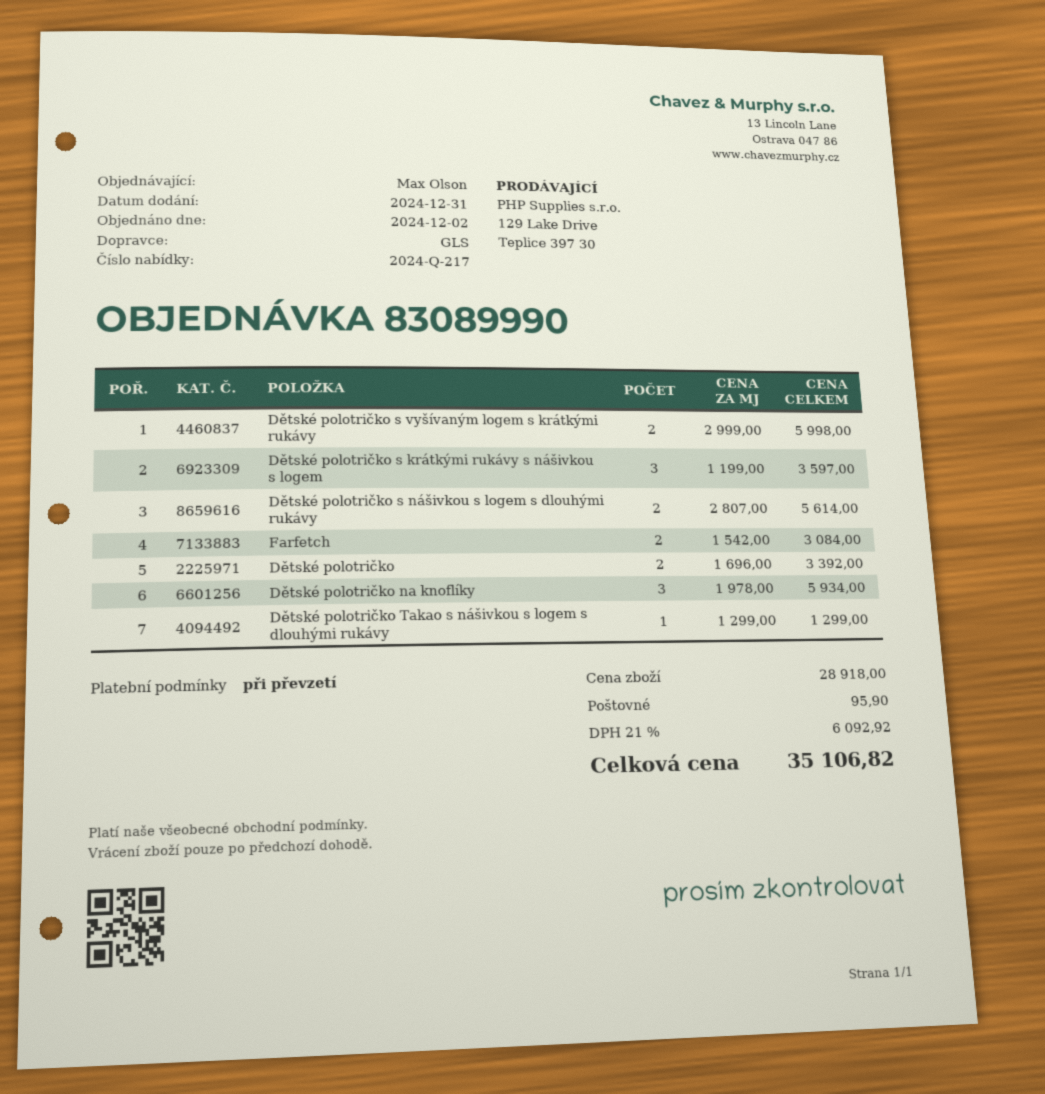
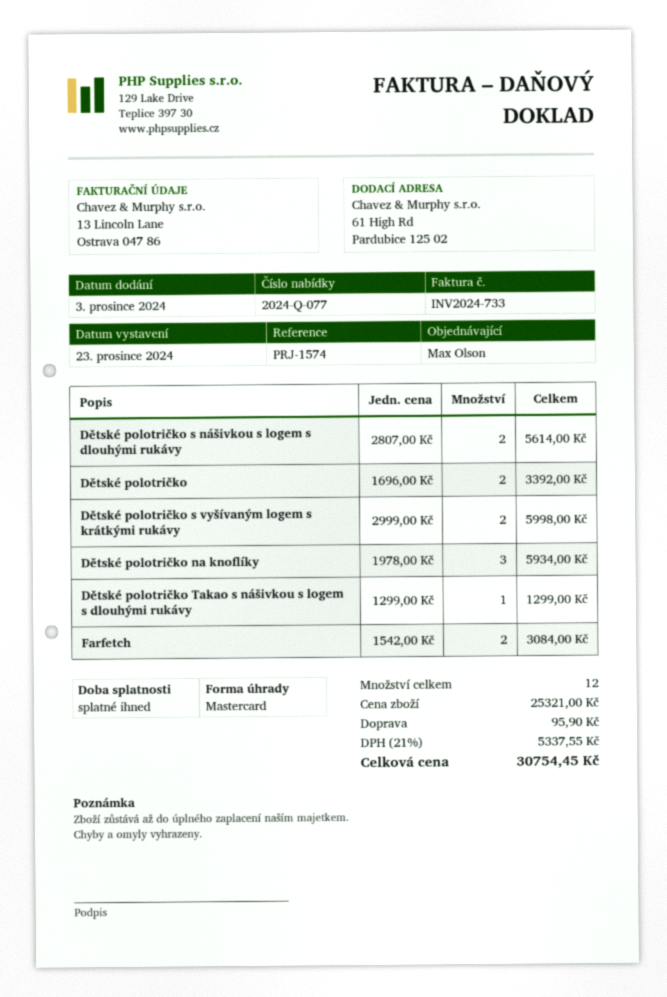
quote number: 2024-Q-217 -> 2024-Q-077
delivery date: 2024-12-31 -> 2024-12-03
Dětské polotričko s krátkými rukávy s nášivkou s logem: 3 x 1199.00 = 3597.00 -> none
subtotal: 28918.00 -> 25321.00
tax: 21% = 6092.92 -> 21% = 5337.55
total: 35106.82 -> 30754.45

